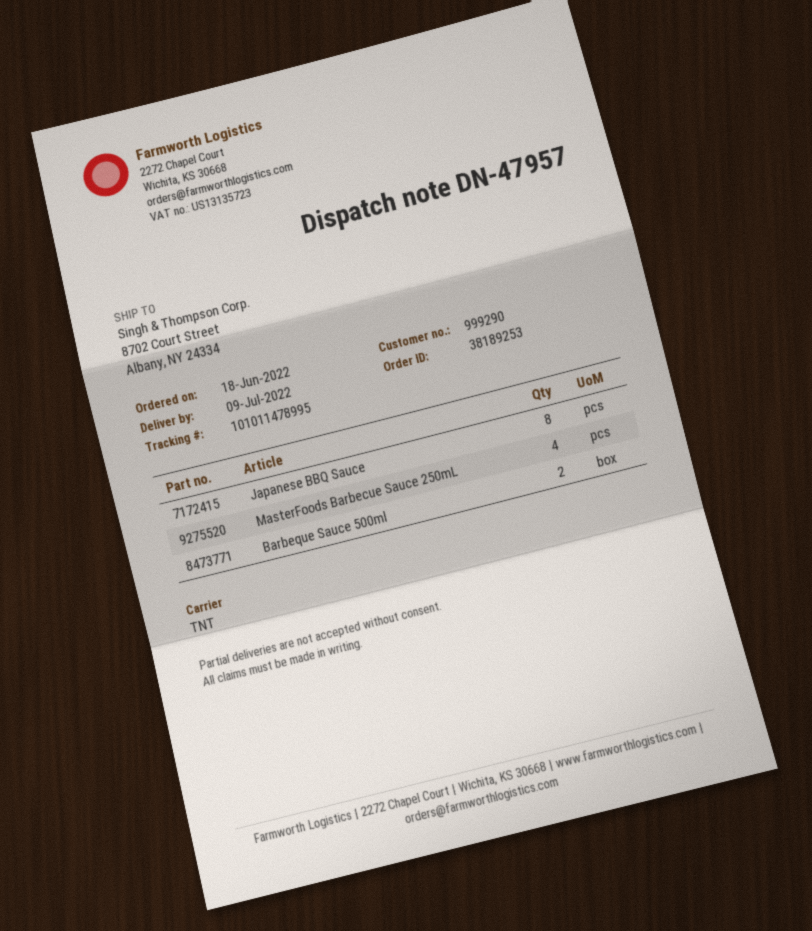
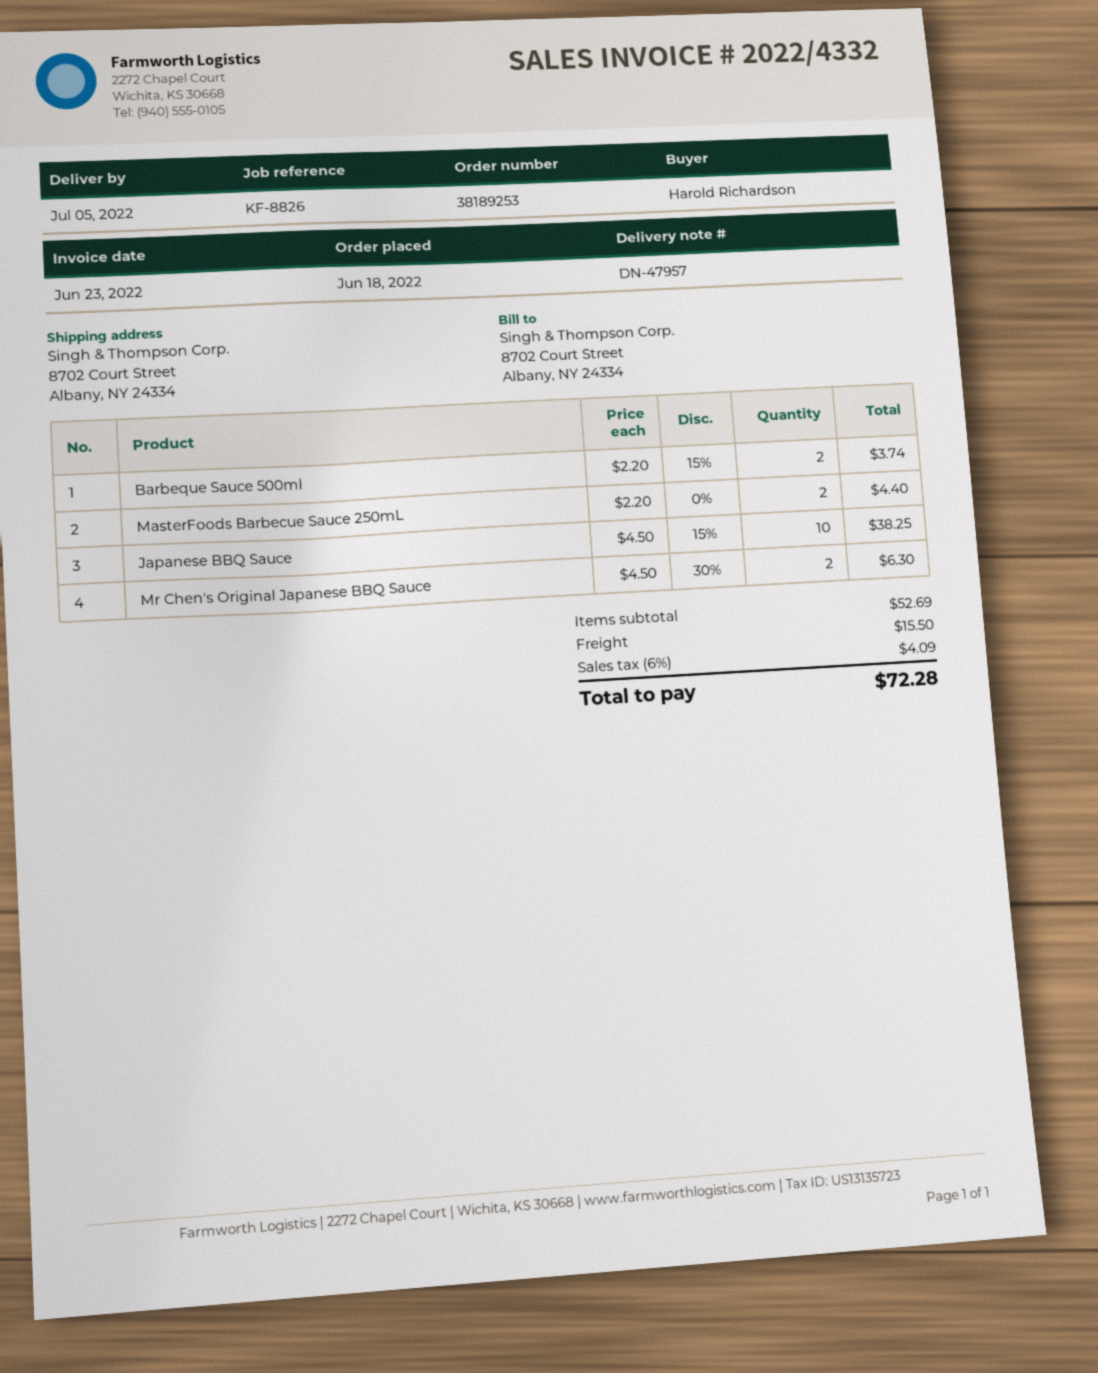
delivery date: 2022-07-09 -> 2022-07-05
Japanese BBQ Sauce: 8 -> 10
MasterFoods Barbecue Sauce 250mL: 4 -> 2
Mr Chen's Original Japanese BBQ Sauce: none -> 2

